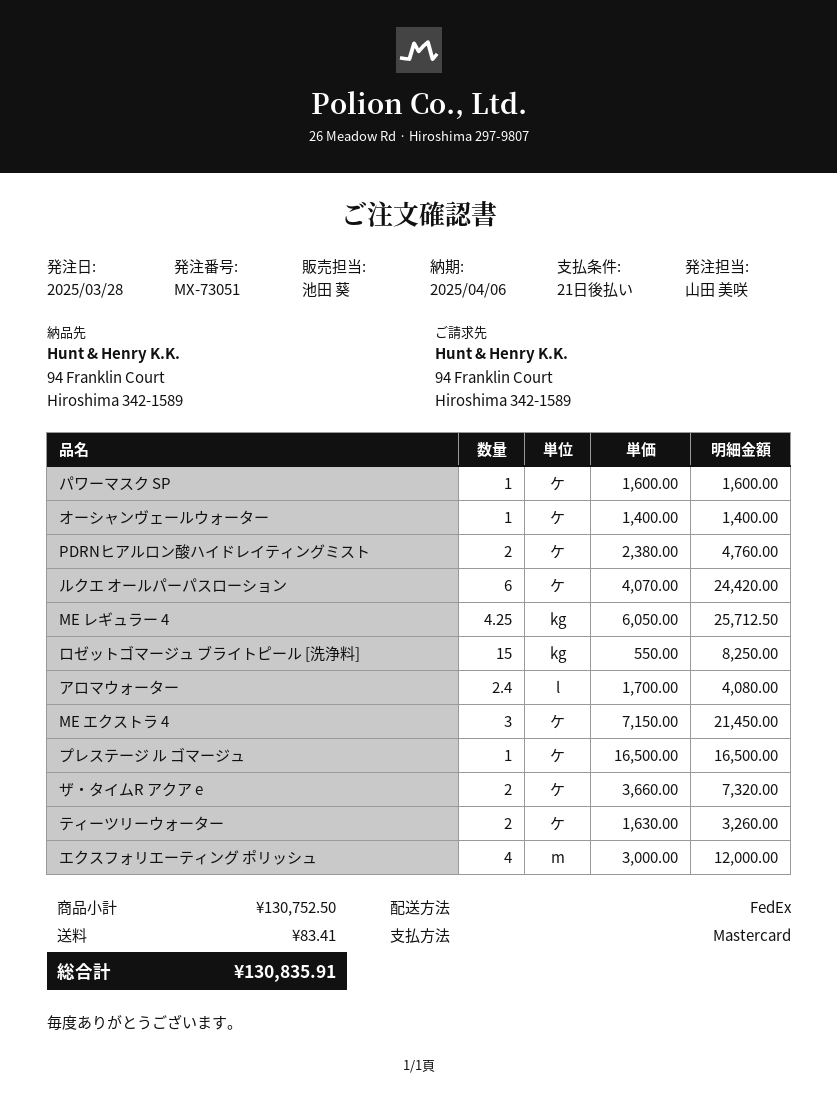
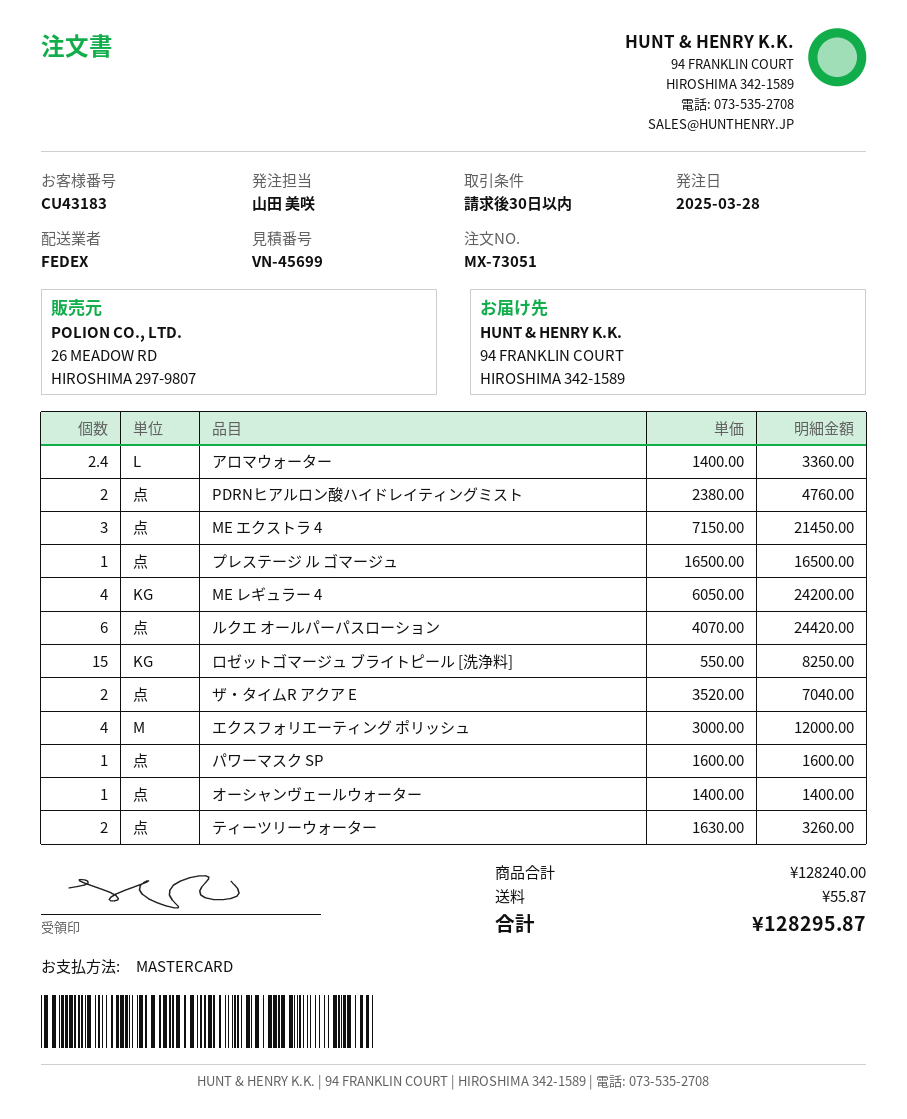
payment terms: 21 days -> 30 days
ME レギュラー 4: 4.25 x 6050.00 = 25712.50 -> 4 x 6050.00 = 24200.00
アロマウォーター: 2.4 x 1700.00 = 4080.00 -> 2.4 x 1400.00 = 3360.00
ザ・タイムR アクア e: 2 x 3660.00 = 7320.00 -> 2 x 3520.00 = 7040.00
subtotal: 130752.50 -> 128240.00
shipping: 83.41 -> 55.87
total: 130835.91 -> 128295.87

